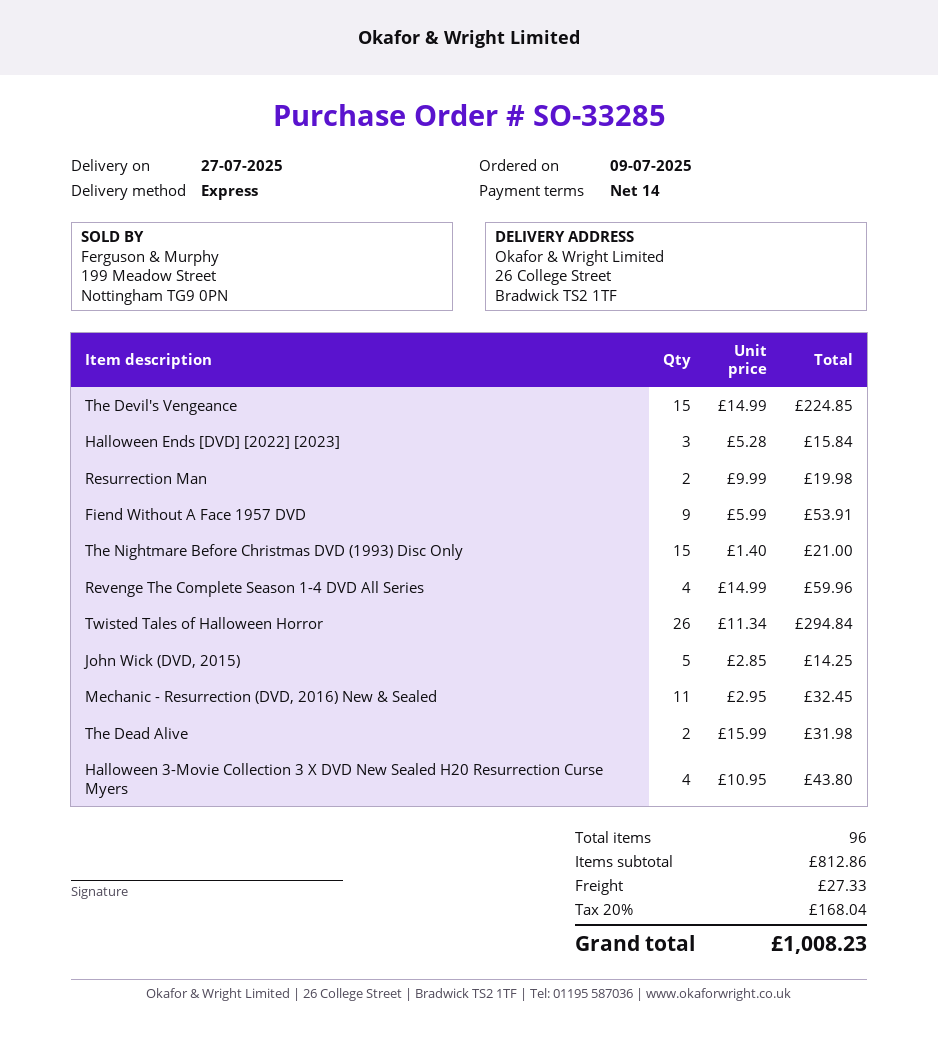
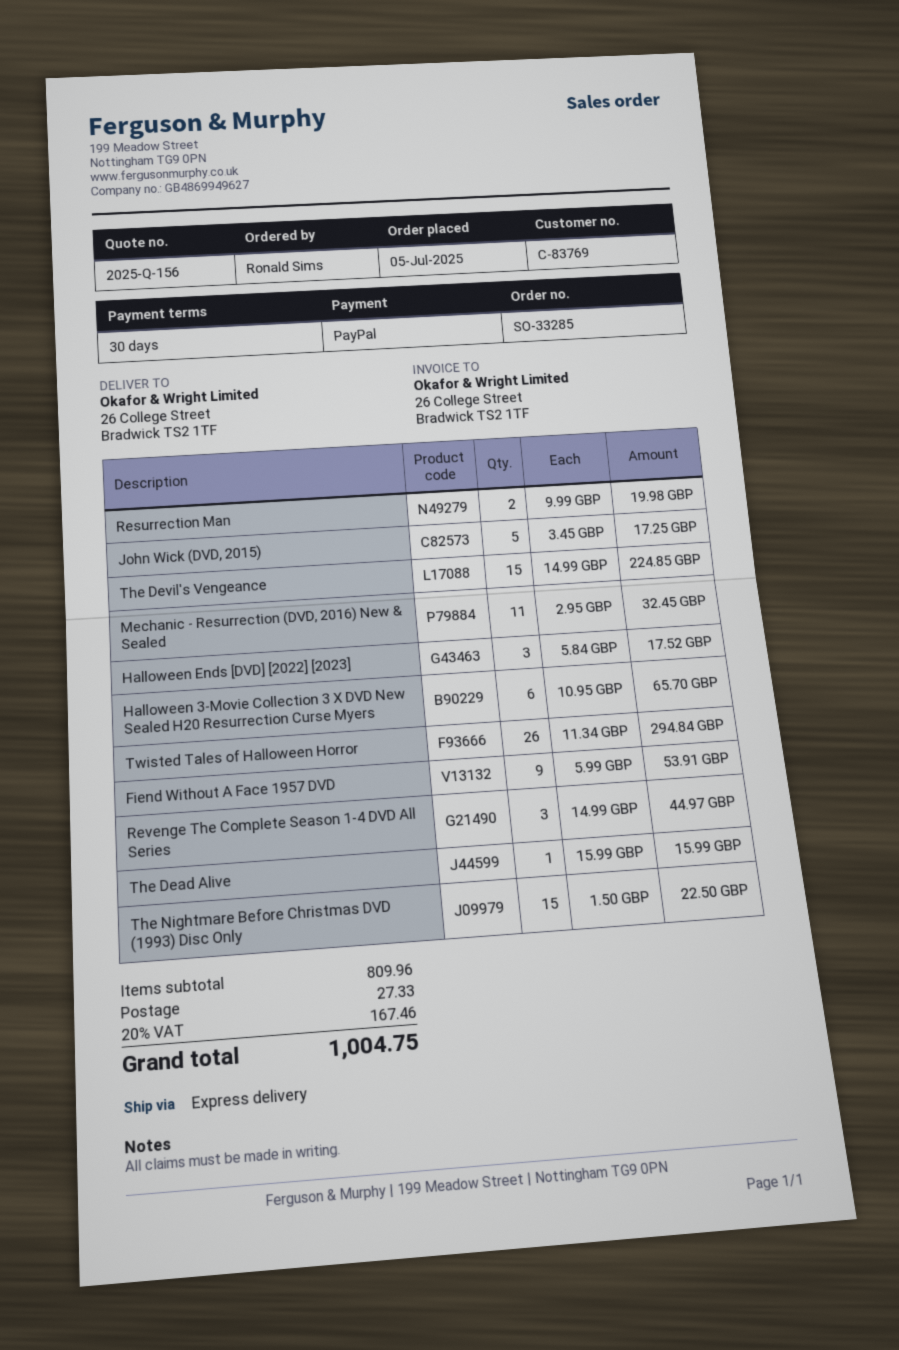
order date: 2025-07-09 -> 2025-07-05
payment terms: 14 days -> 30 days
Halloween Ends [DVD] [2022] [2023]: 3 x 5.28 = 15.84 -> 3 x 5.84 = 17.52
The Nightmare Before Christmas DVD (1993) Disc Only: 15 x 1.40 = 21.00 -> 15 x 1.50 = 22.50
Revenge The Complete Season 1-4 DVD All Series: 4 x 14.99 = 59.96 -> 3 x 14.99 = 44.97
John Wick (DVD, 2015): 5 x 2.85 = 14.25 -> 5 x 3.45 = 17.25
The Dead Alive: 2 x 15.99 = 31.98 -> 1 x 15.99 = 15.99
Halloween 3-Movie Collection 3 X DVD New Sealed H20 Resurrection Curse Myers: 4 x 10.95 = 43.80 -> 6 x 10.95 = 65.70
subtotal: 812.86 -> 809.96
tax: 20% = 168.04 -> 20% = 167.46
total: 1008.23 -> 1004.75

